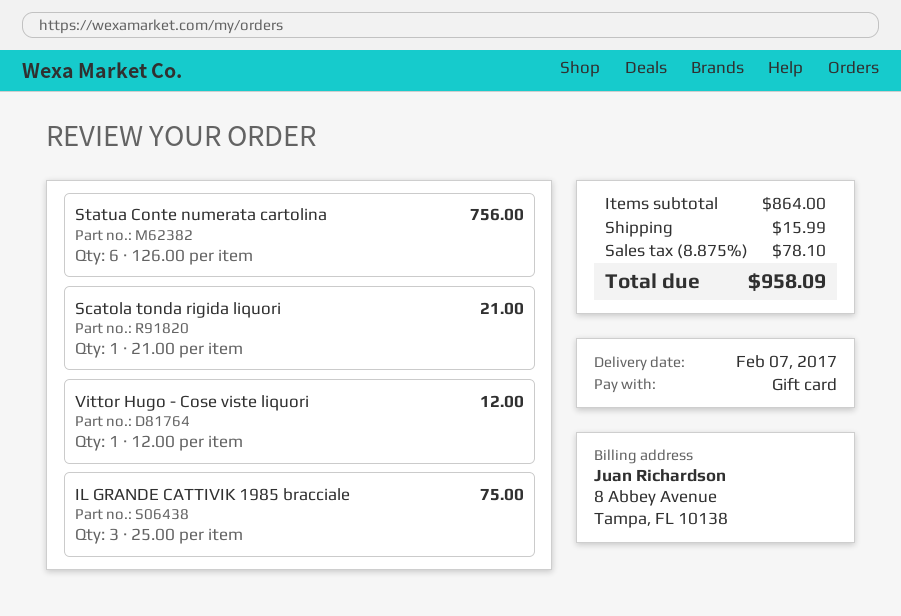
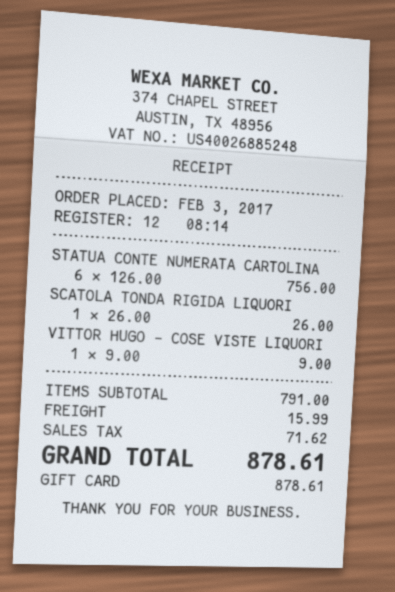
Scatola tonda rigida liquori: 1 x 21.00 = 21.00 -> 1 x 26.00 = 26.00
Vittor Hugo - Cose viste liquori: 1 x 12.00 = 12.00 -> 1 x 9.00 = 9.00
IL GRANDE CATTIVIK 1985 bracciale: 3 x 25.00 = 75.00 -> none
subtotal: 864.00 -> 791.00
tax: 78.10 -> 71.62
total: 958.09 -> 878.61

